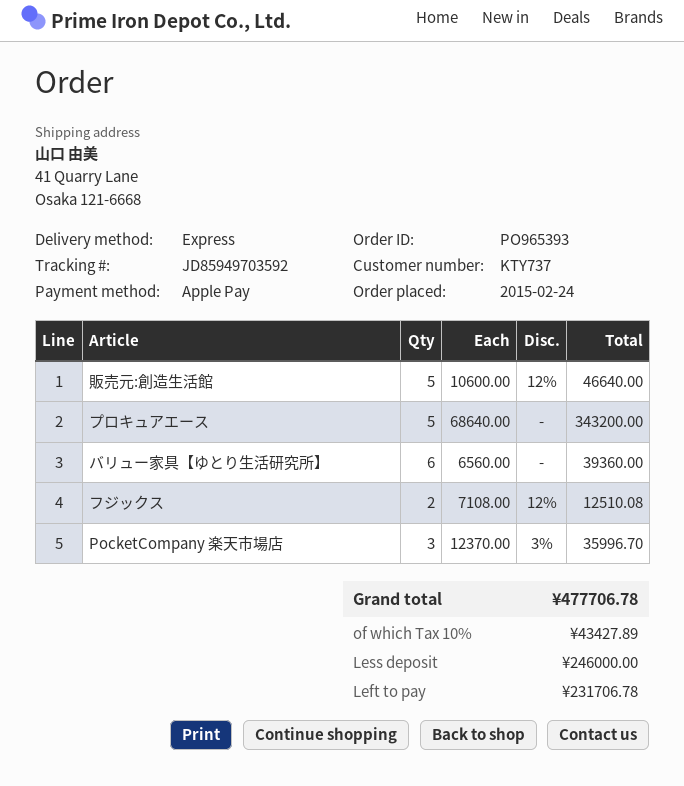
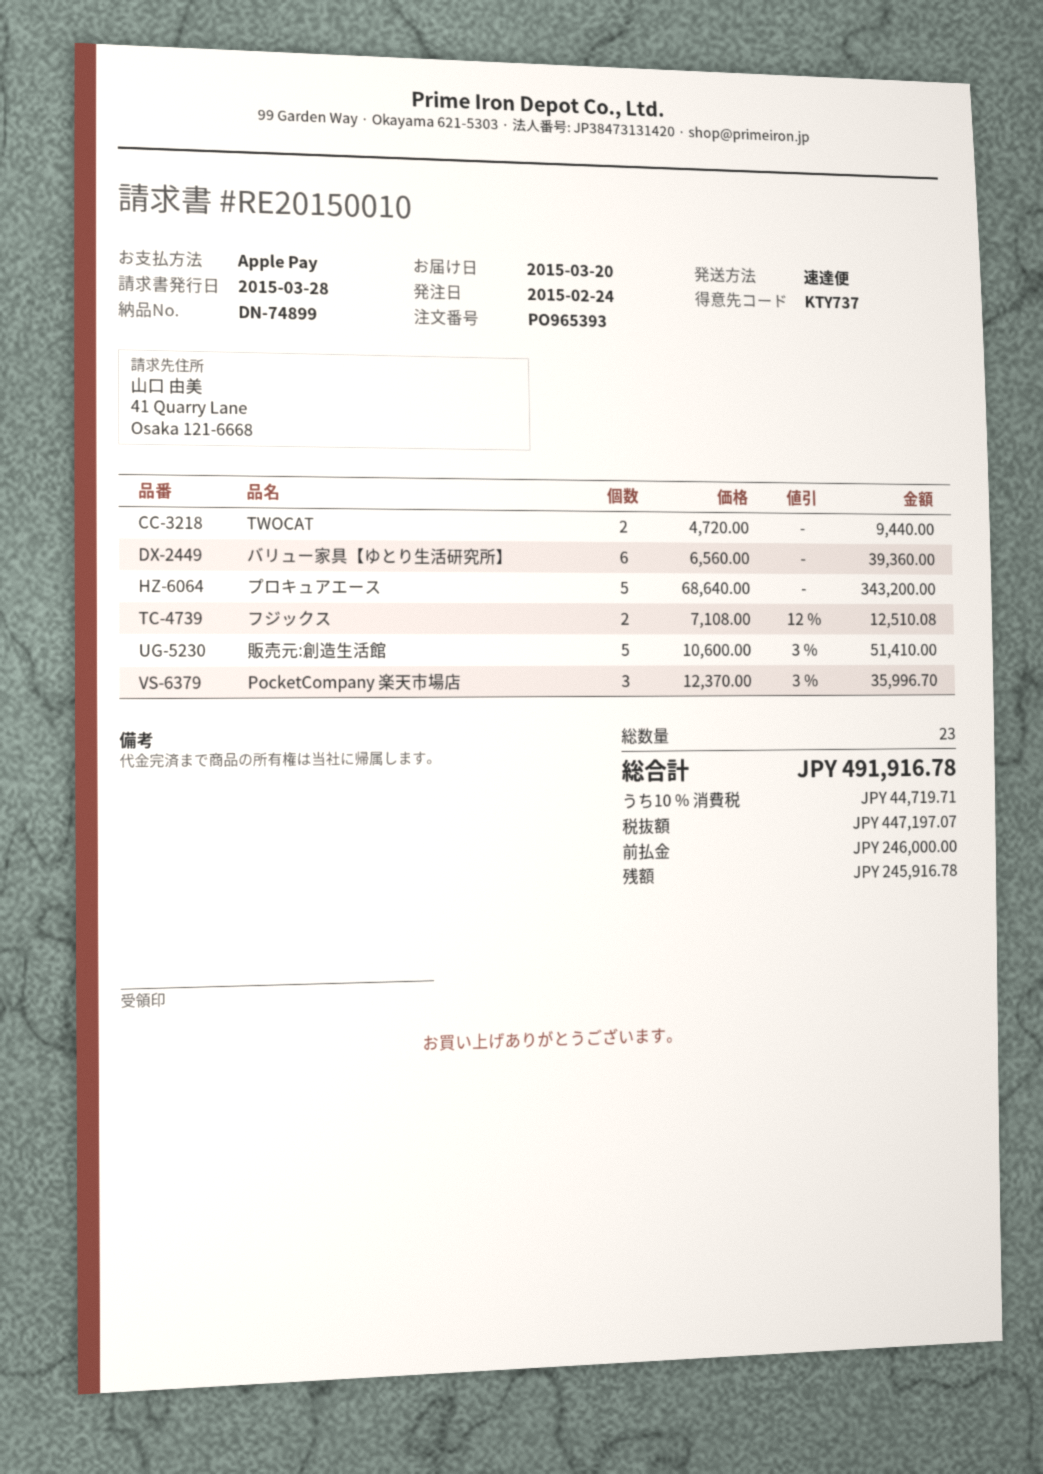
販売元:創造生活館: 5 x 10600.00 - 12% = 46640.00 -> 5 x 10600.00 - 3% = 51410.00
TWOCAT: none -> 2 x 4720.00 = 9440.00
tax: 10% = 43427.89 -> 10% = 44719.71
total: 477706.78 -> 491916.78
balance: 231706.78 -> 245916.78

